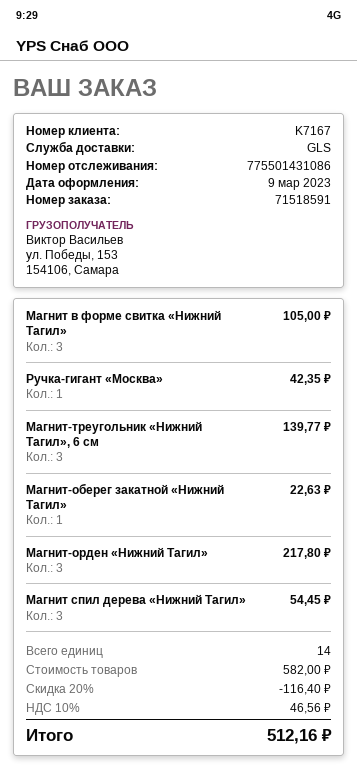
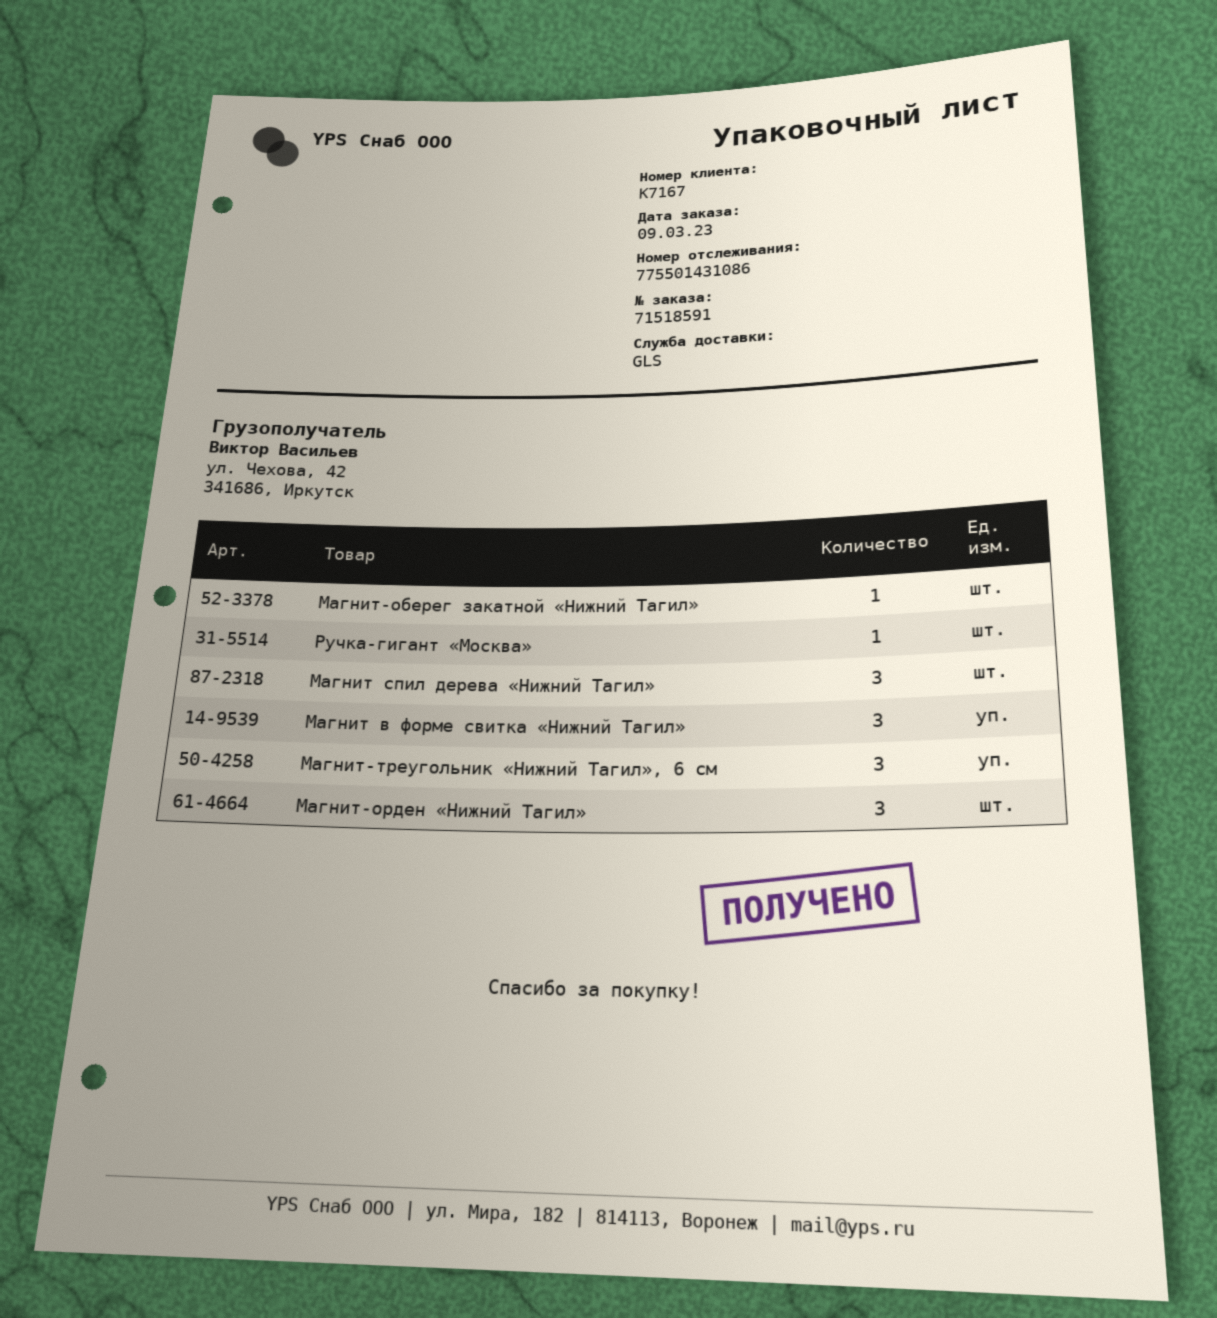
ship to: ул. Победы, 153, 154106, Самара -> ул. Чехова, 42, 341686, Иркутск

